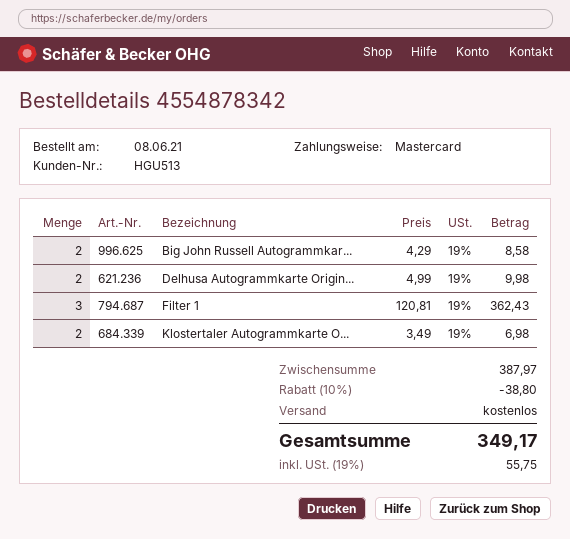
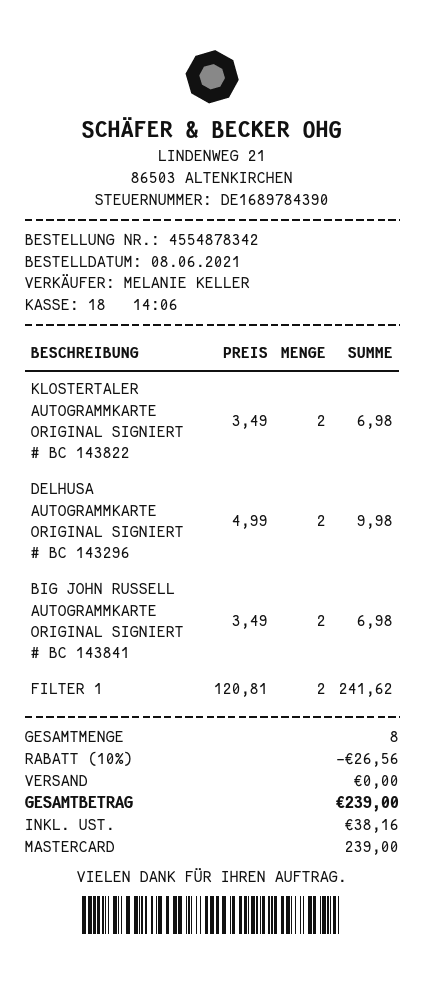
Big John Russell Autogrammkar...: 2 x 4.29 = 8.58 -> 2 x 3.49 = 6.98
Filter 1: 3 x 120.81 = 362.43 -> 2 x 120.81 = 241.62
discount: 10% = 38.80 -> 10% = 26.56
tax: 55.75 -> 38.16
total: 349.17 -> 239.00

